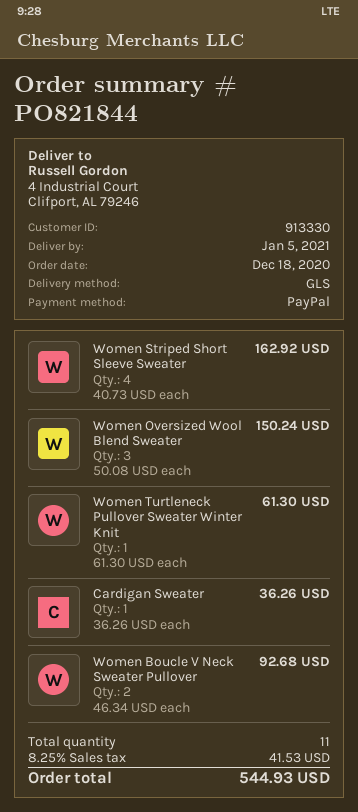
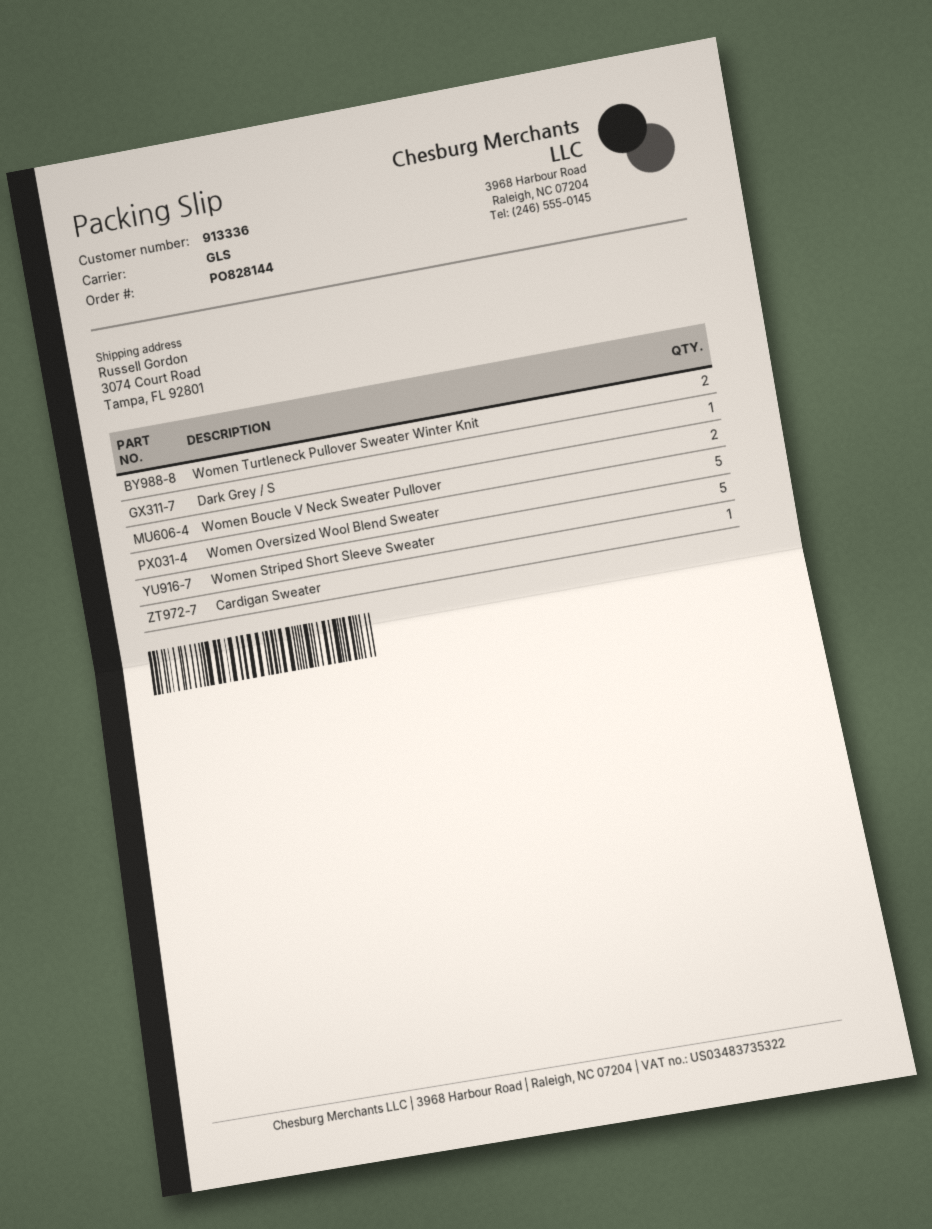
order number: PO821844 -> PO828144
customer number: 913330 -> 913336
ship to: 4 Industrial Court, Clifport, AL 79246 -> 3074 Court Road, Tampa, FL 92801
Women Striped Short Sleeve Sweater: 4 -> 5
Women Oversized Wool Blend Sweater: 3 -> 5
Women Turtleneck Pullover Sweater Winter Knit: 1 -> 2
Dark Grey / S: none -> 1

